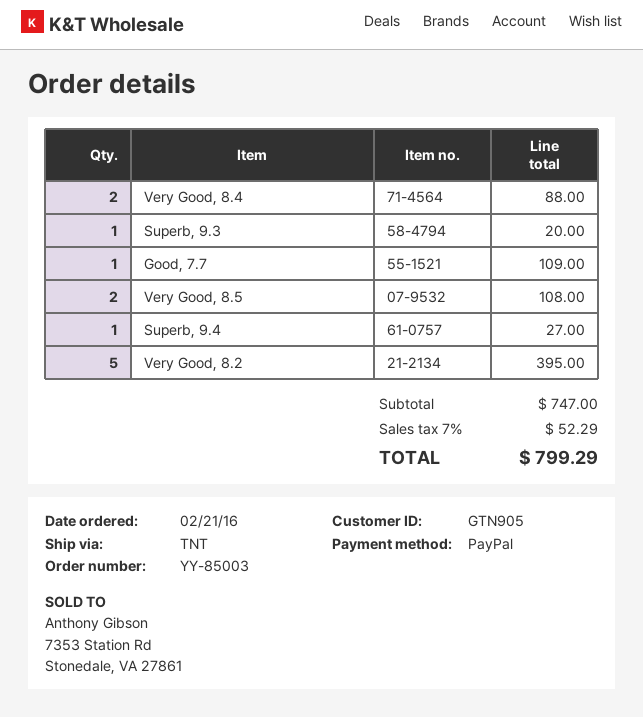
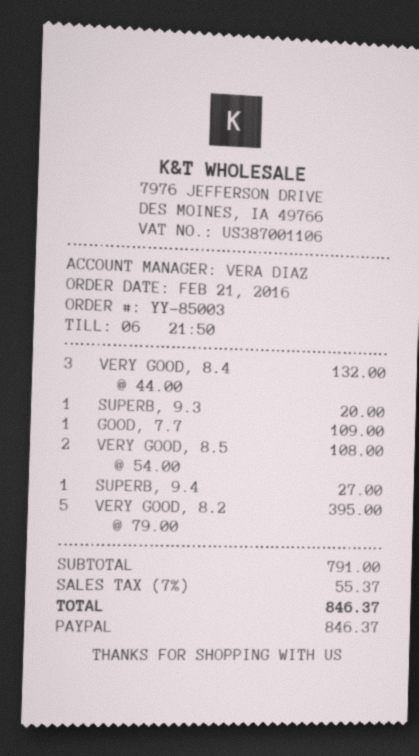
Very Good, 8.4: 2 for 88.00 -> 3 for 132.00
subtotal: 747.00 -> 791.00
tax: 7% = 52.29 -> 7% = 55.37
total: 799.29 -> 846.37

